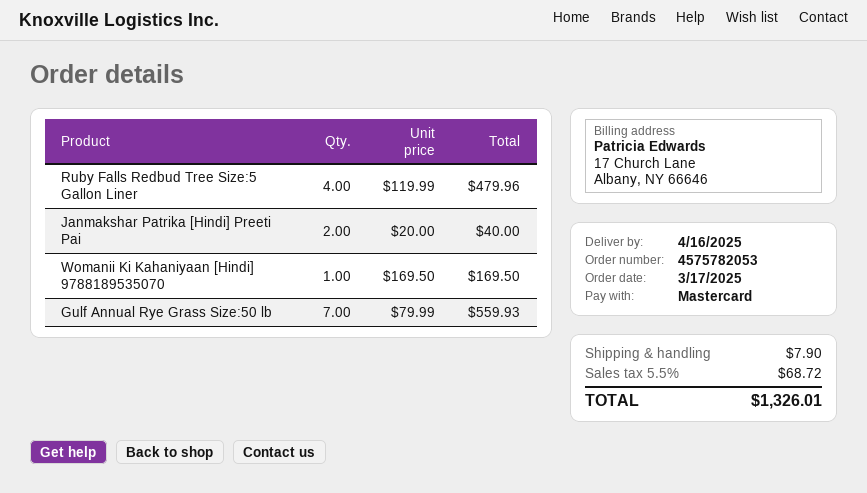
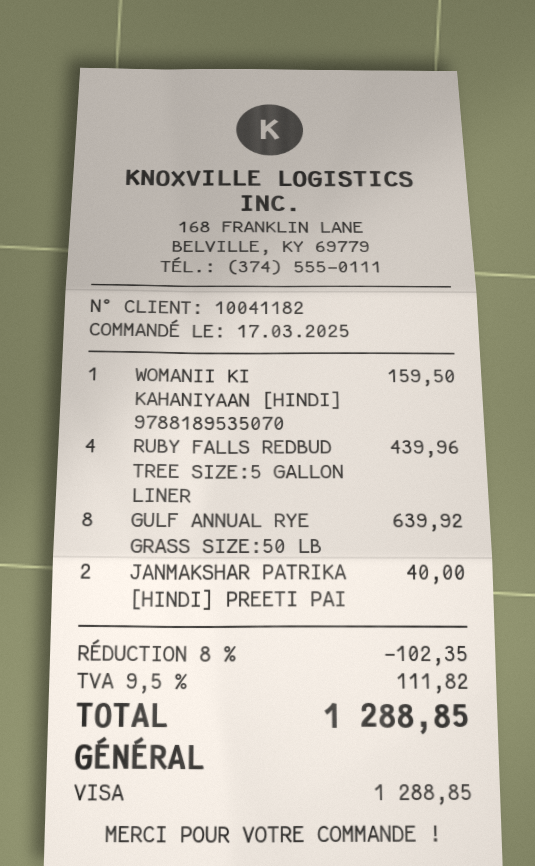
payment method: Mastercard -> Visa
Ruby Falls Redbud Tree Size:5 Gallon Liner: 4 for 479.96 -> 4 for 439.96
Womanii Ki Kahaniyaan [Hindi] 9788189535070: 1 for 169.50 -> 1 for 159.50
Gulf Annual Rye Grass Size:50 lb: 7 for 559.93 -> 8 for 639.92
discount: none -> 8% = 102.35
shipping: 7.90 -> none
tax: 5.5% = 68.72 -> 9.5% = 111.82
total: 1326.01 -> 1288.85

